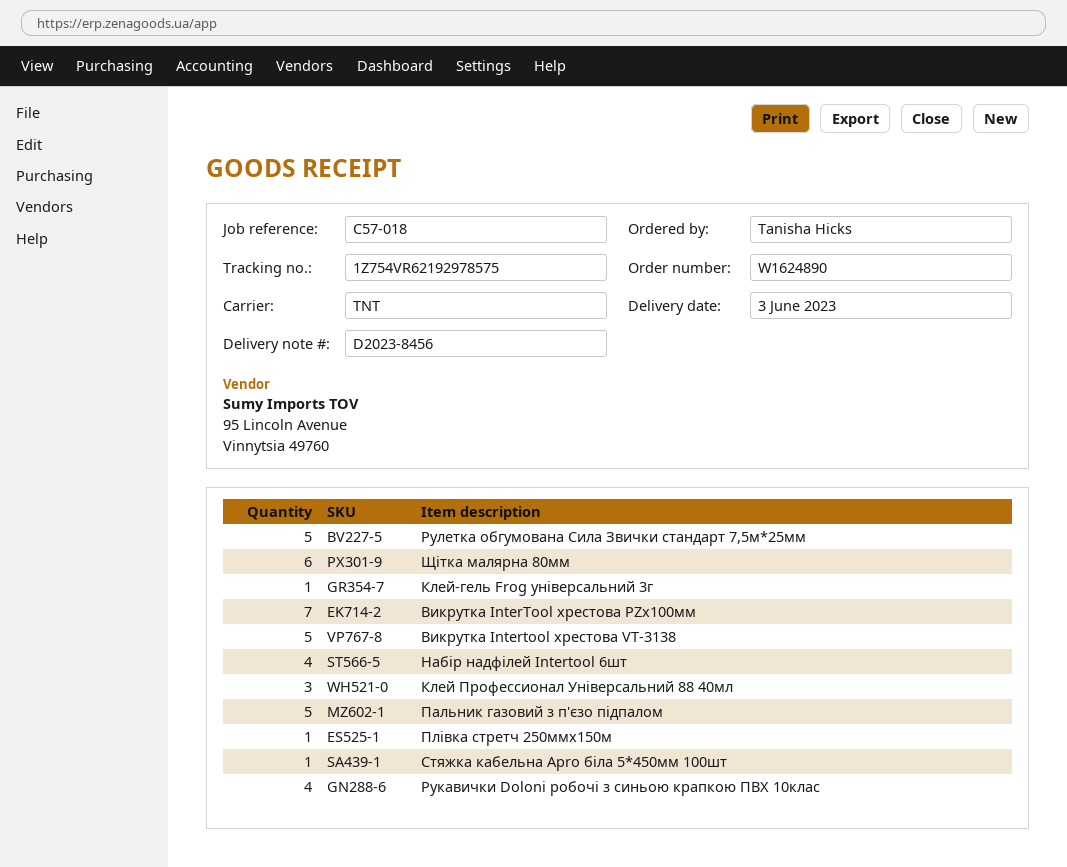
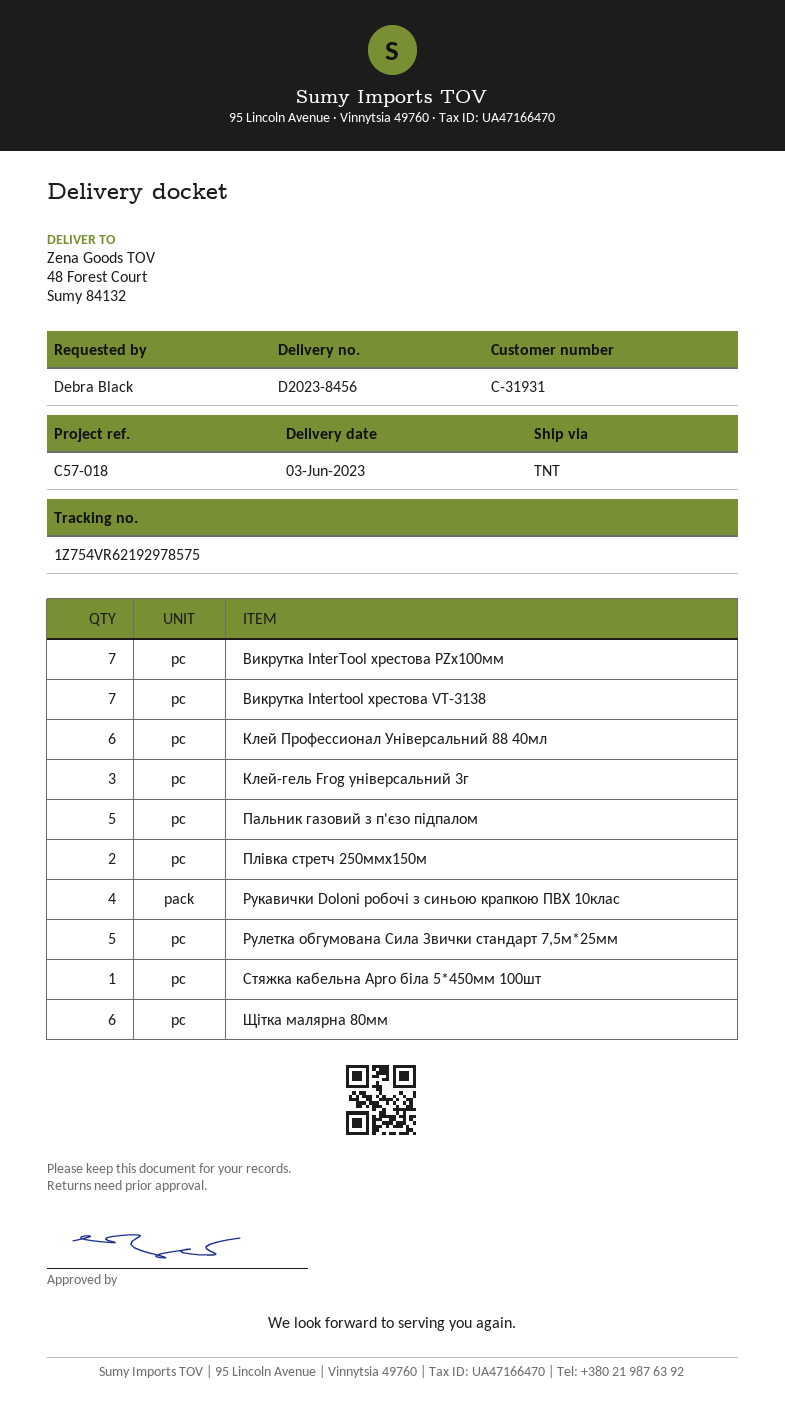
ordered by: Tanisha Hicks -> Debra Black
Клей-гель Frog універсальний 3г: 1 -> 3
Викрутка Intertool хрестова VT-3138: 5 -> 7
Набір надфілей Intertool 6шт: 4 -> none
Клей Профессионал Універсальний 88 40мл: 3 -> 6
Плівка стретч 250ммх150м: 1 -> 2

